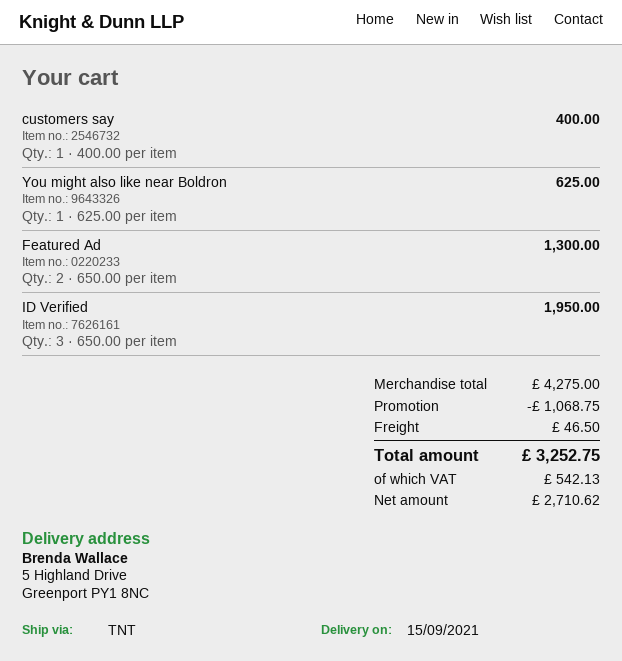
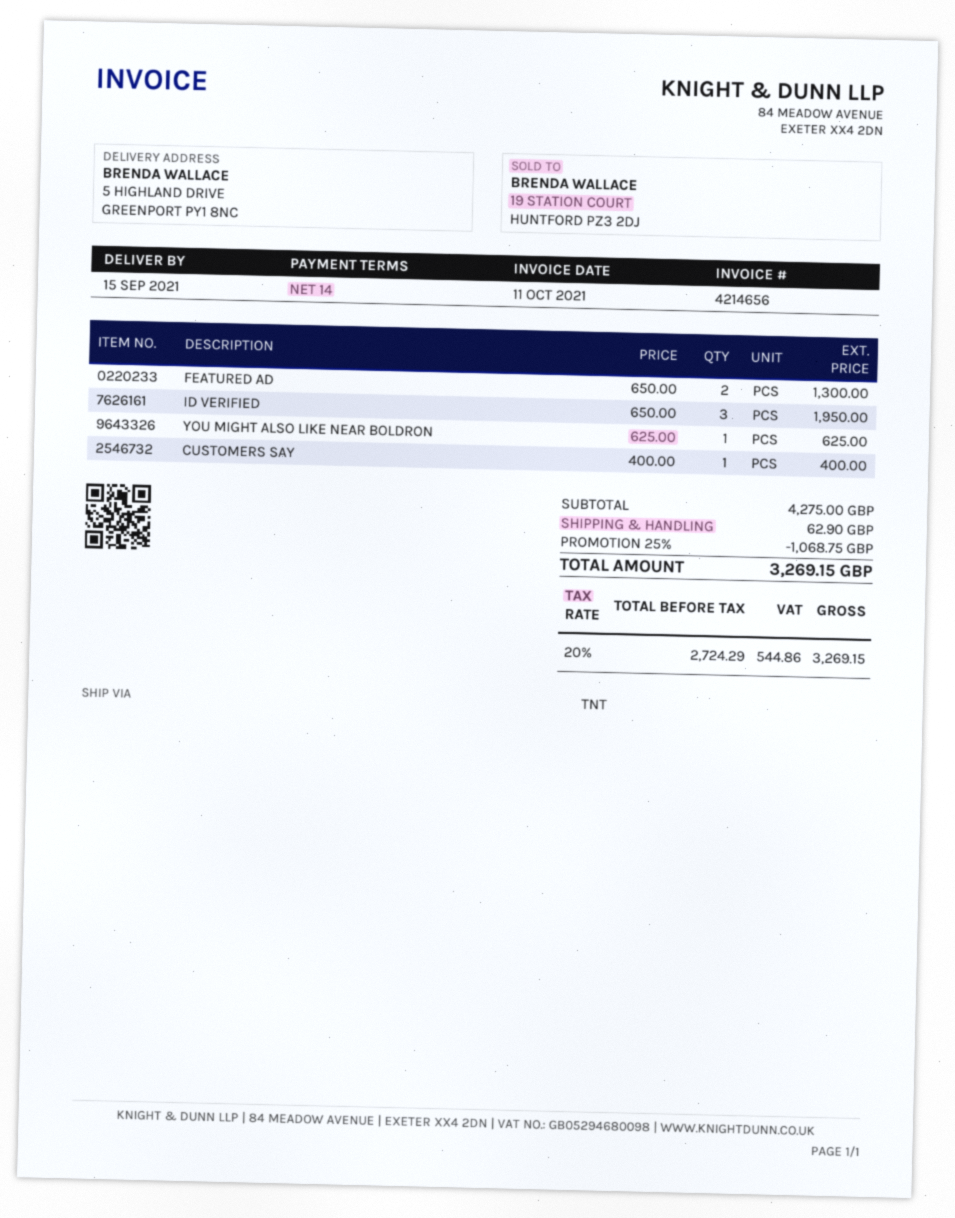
shipping: 46.50 -> 62.90
net: 2710.62 -> 2724.29
tax: 542.13 -> 544.86
total: 3252.75 -> 3269.15

